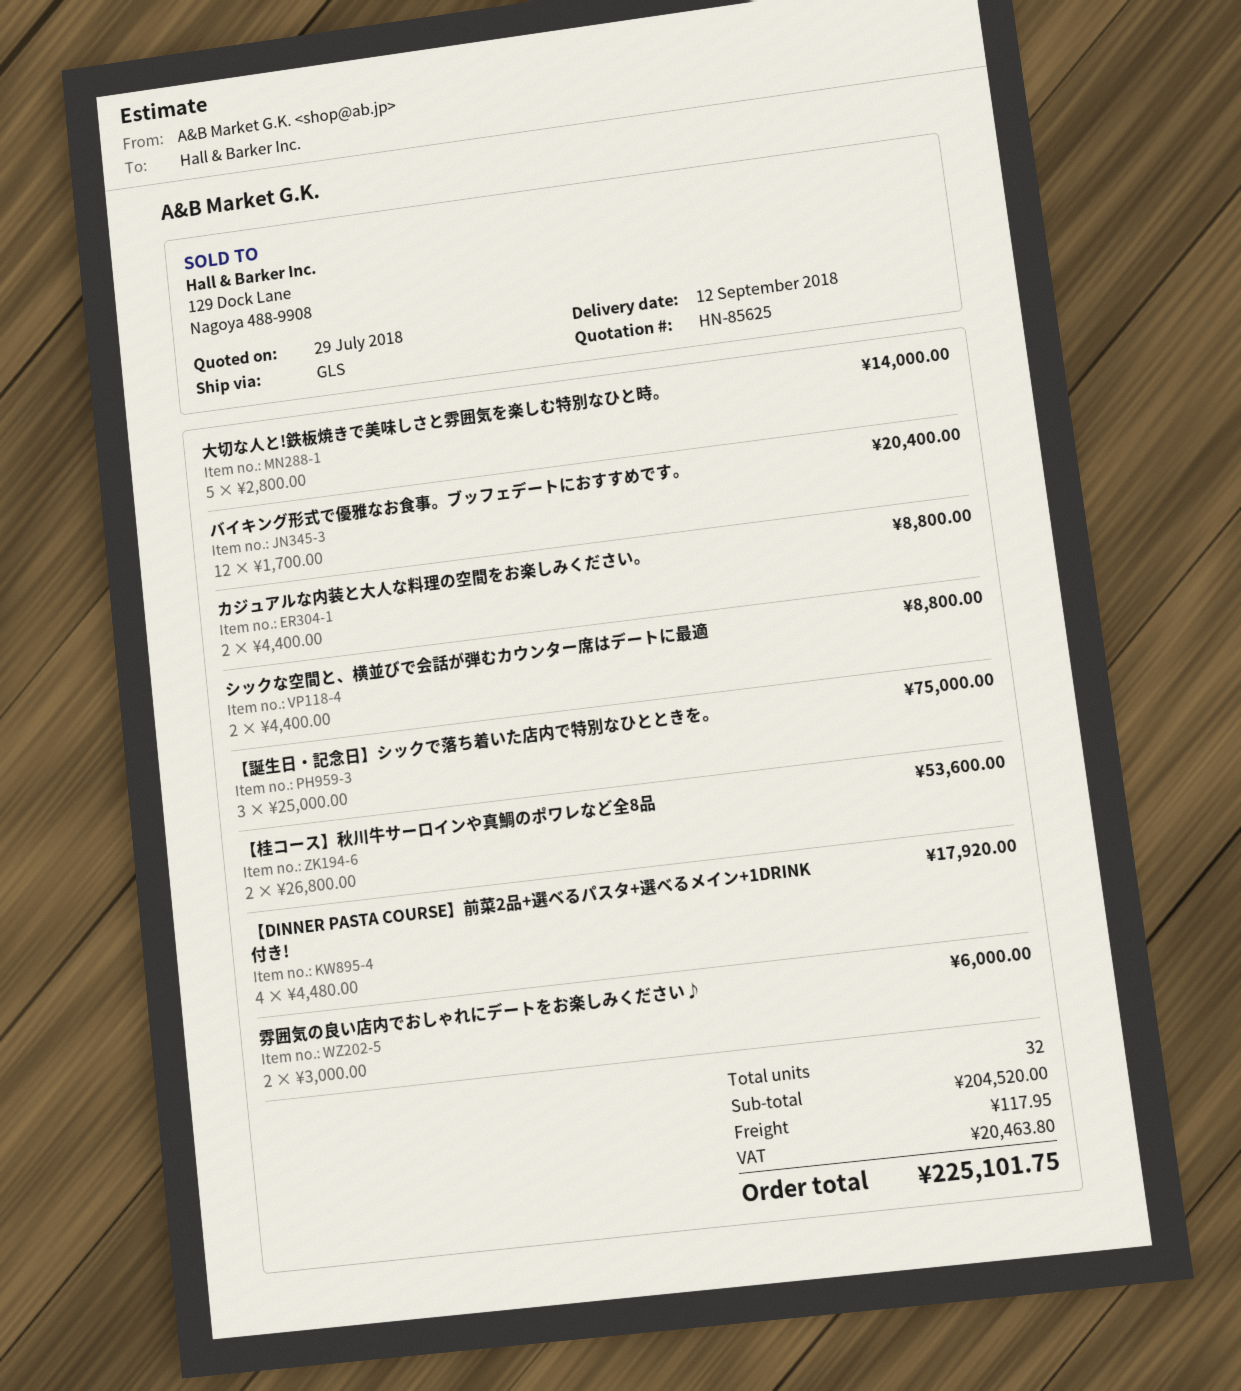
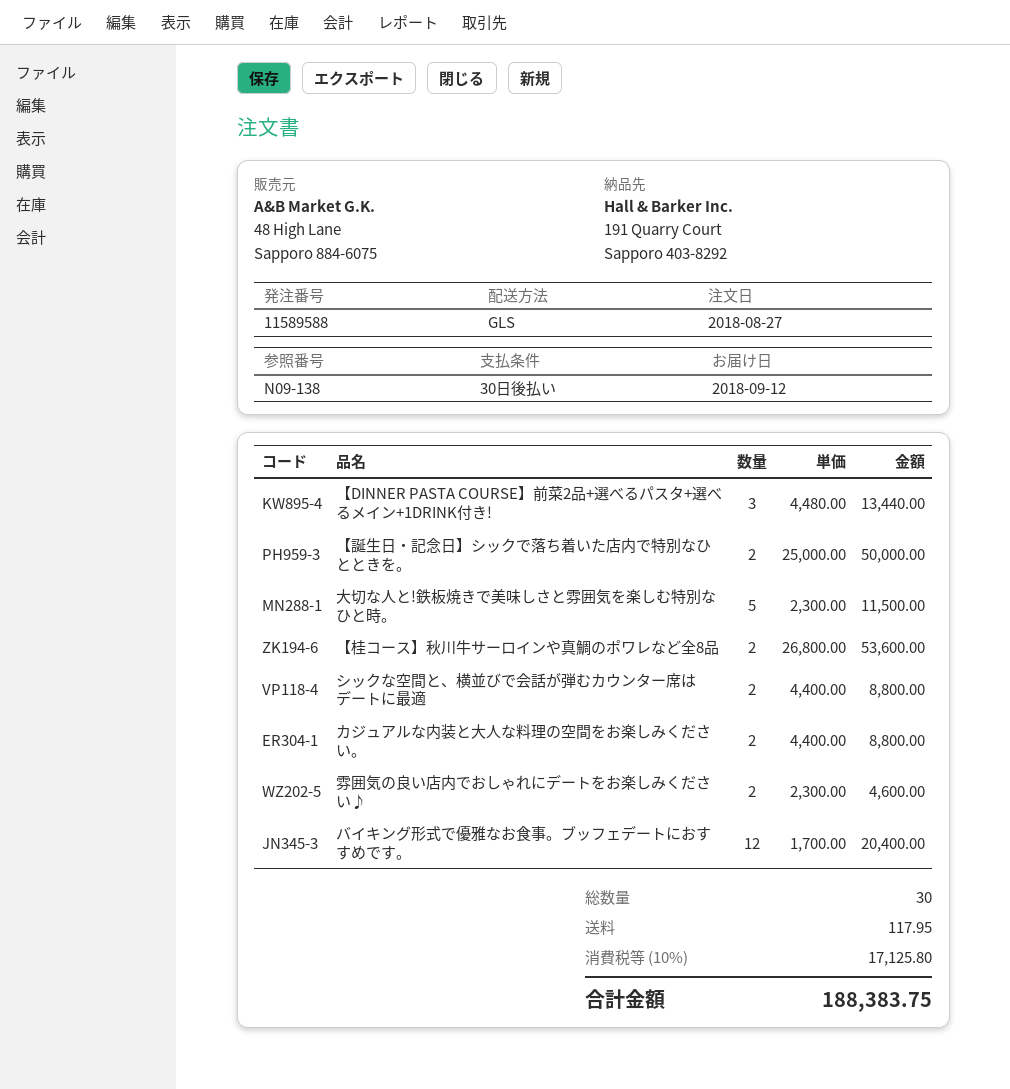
大切な人と!鉄板焼きで美味しさと雰囲気を楽しむ特別なひと時。: 5 x 2800.00 = 14000.00 -> 5 x 2300.00 = 11500.00
【誕生日・記念日】シックで落ち着いた店内で特別なひとときを。: 3 x 25000.00 = 75000.00 -> 2 x 25000.00 = 50000.00
【DINNER PASTA COURSE】前菜2品+選べるパスタ+選べるメイン+1DRINK付き!: 4 x 4480.00 = 17920.00 -> 3 x 4480.00 = 13440.00
雰囲気の良い店内でおしゃれにデートをお楽しみください♪: 2 x 3000.00 = 6000.00 -> 2 x 2300.00 = 4600.00
total quantity: 32 -> 30
tax: 20463.80 -> 17125.80
total: 225101.75 -> 188383.75

